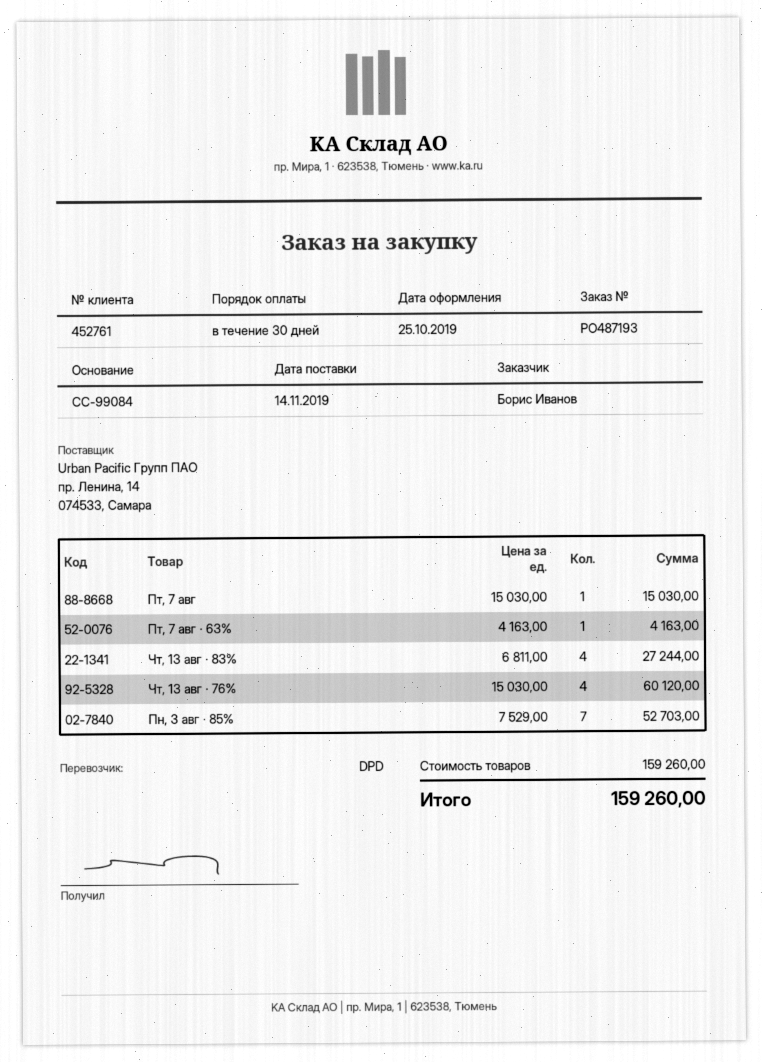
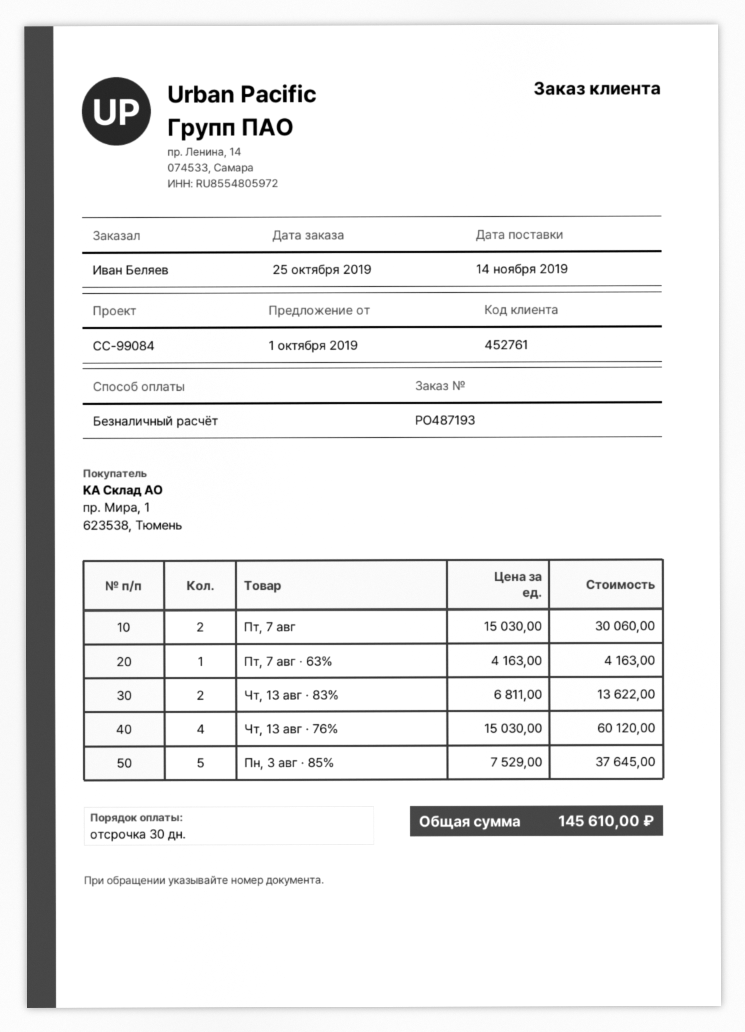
ordered by: Борис Иванов -> Иван Беляев
Пт, 7 авг: 1 x 15030.00 = 15030.00 -> 2 x 15030.00 = 30060.00
Чт, 13 авг · 83%: 4 x 6811.00 = 27244.00 -> 2 x 6811.00 = 13622.00
Пн, 3 авг · 85%: 7 x 7529.00 = 52703.00 -> 5 x 7529.00 = 37645.00
total: 159260.00 -> 145610.00

